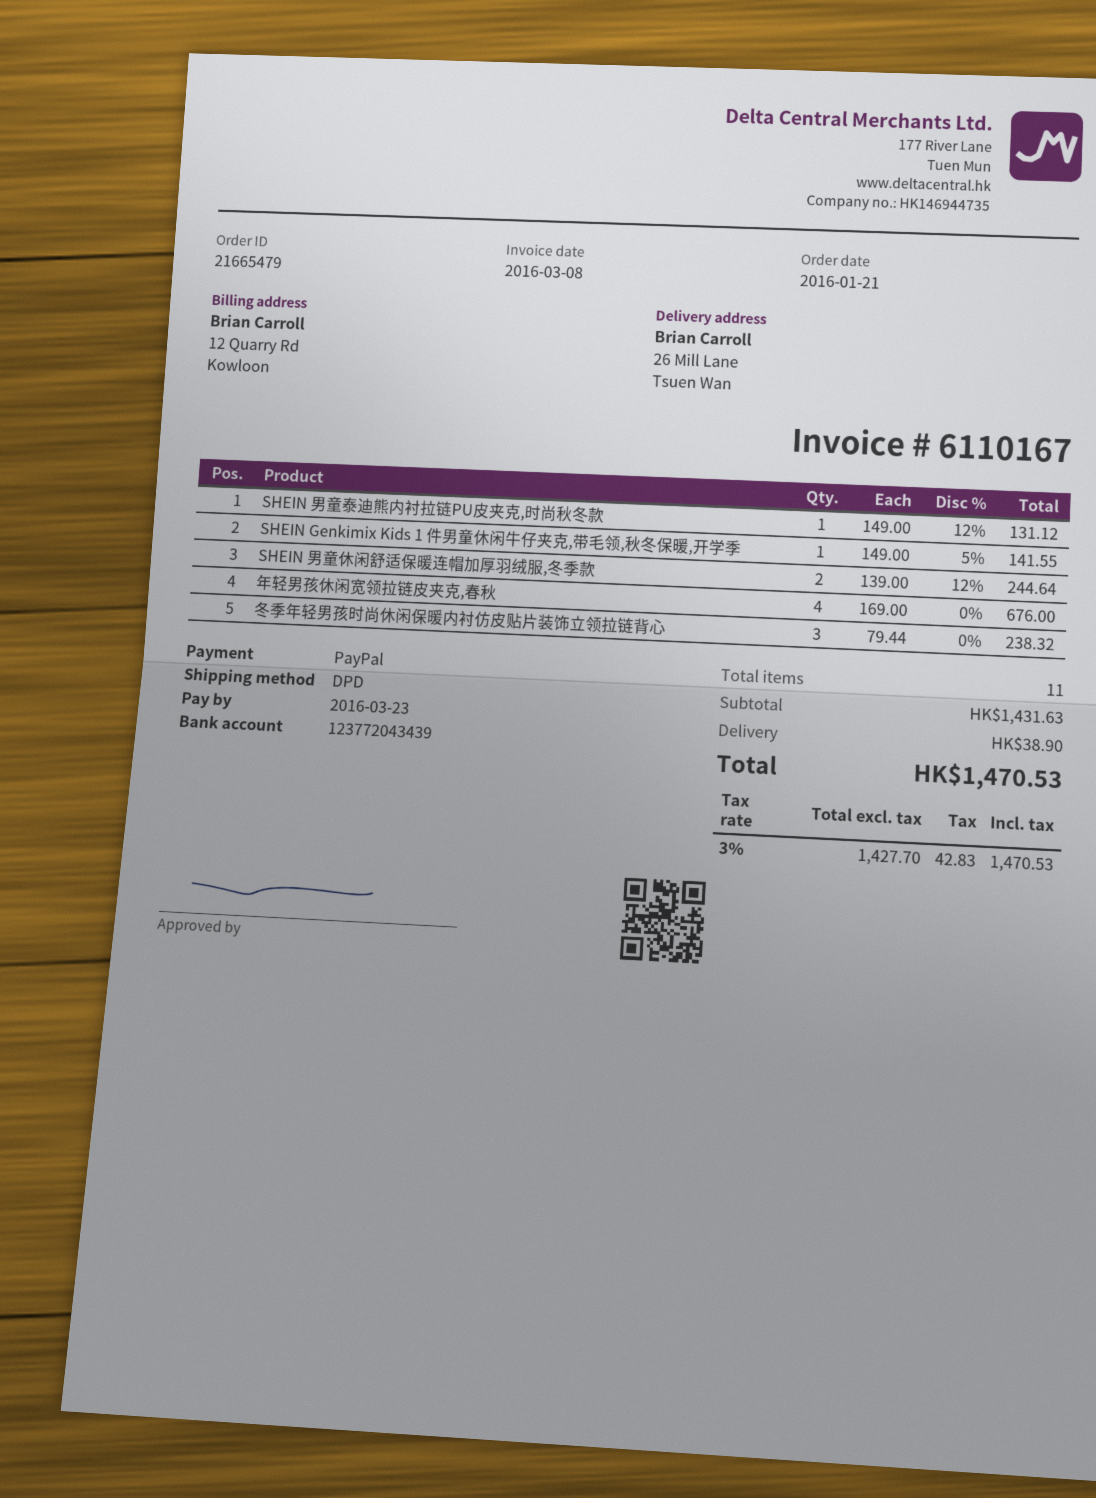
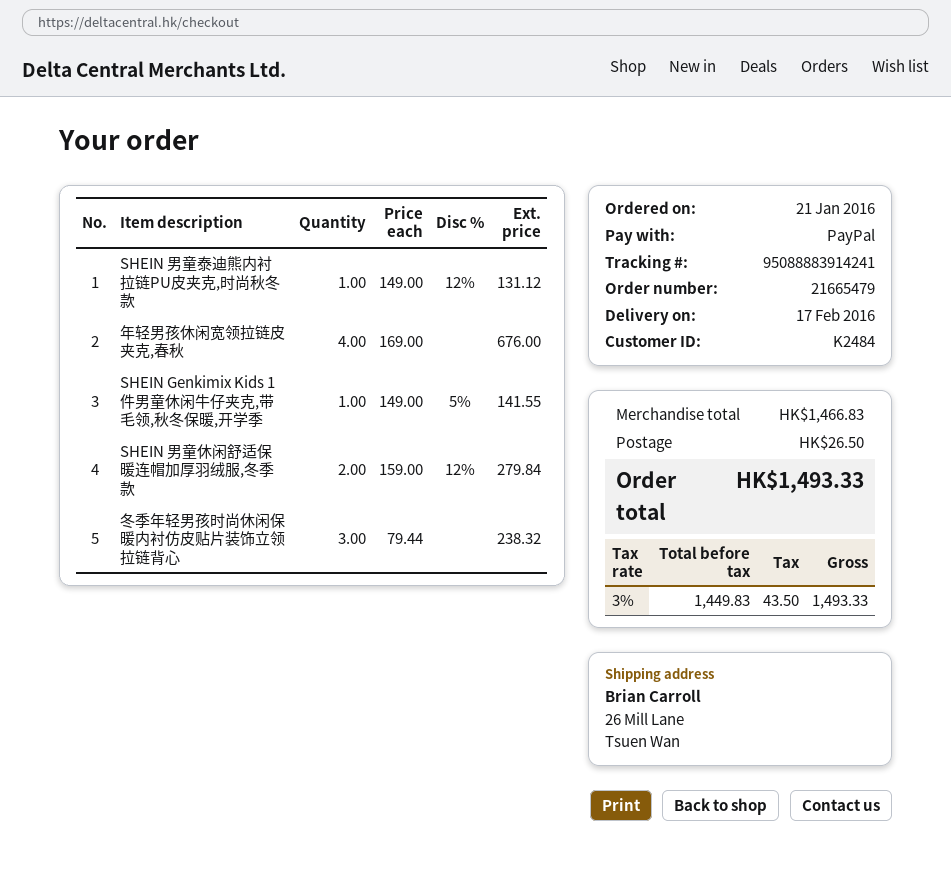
SHEIN 男童休闲舒适保暖连帽加厚羽绒服,冬季款: 2 x 139.00 - 12% = 244.64 -> 2 x 159.00 - 12% = 279.84
subtotal: 1431.63 -> 1466.83
shipping: 38.90 -> 26.50
net: 1427.70 -> 1449.83
tax: 3% = 42.83 -> 3% = 43.50
total: 1470.53 -> 1493.33

